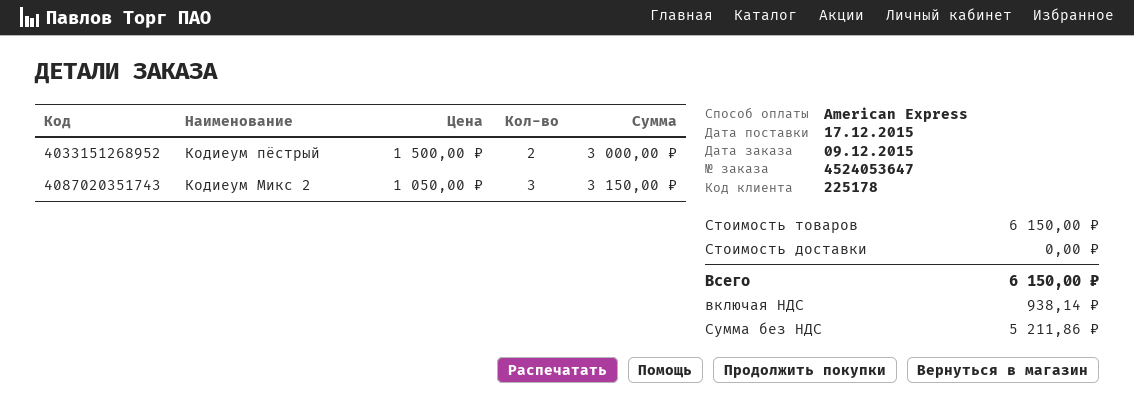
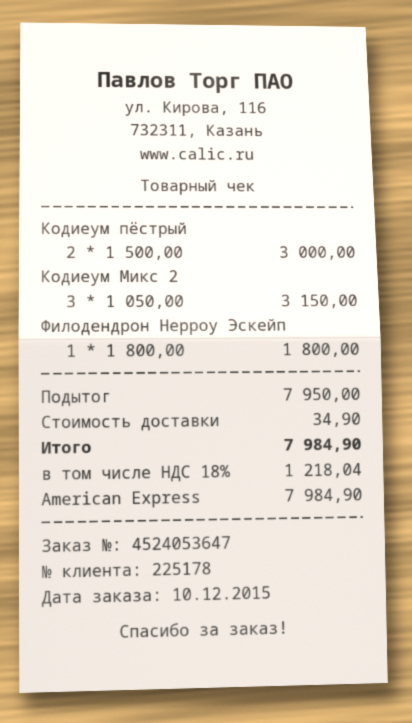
order date: 2015-12-09 -> 2015-12-10
Филодендрон Нерроу Эскейп: none -> 1 x 1800.00 = 1800.00
subtotal: 6150.00 -> 7950.00
shipping: 0.00 -> 34.90
tax: 938.14 -> 1218.04
total: 6150.00 -> 7984.90

